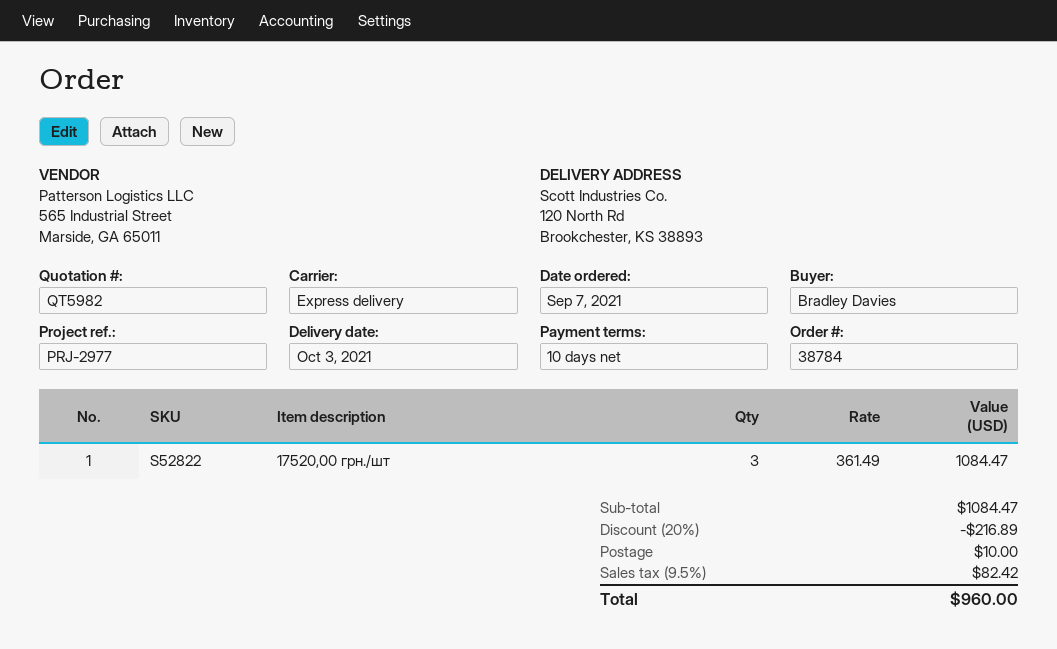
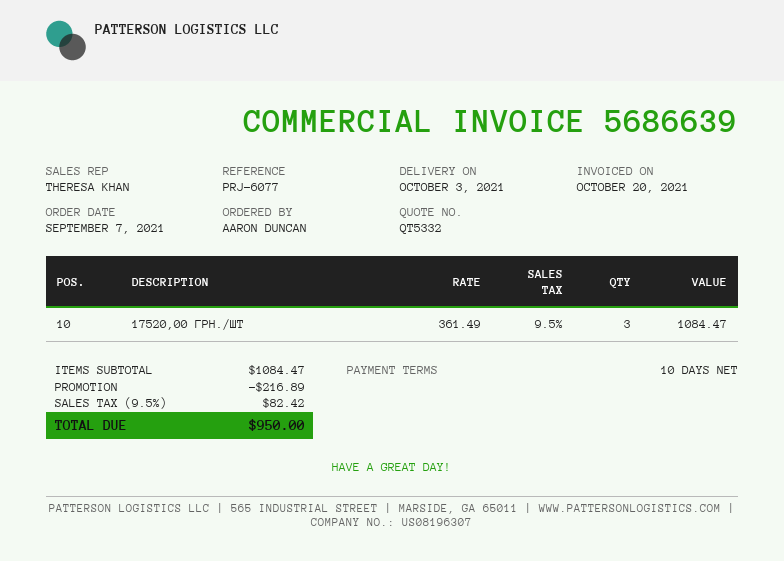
quote number: QT5982 -> QT5332
reference: PRJ-2977 -> PRJ-6077
ordered by: Bradley Davies -> AARON DUNCAN
shipping: 10.00 -> none
total: 960.00 -> 950.00

